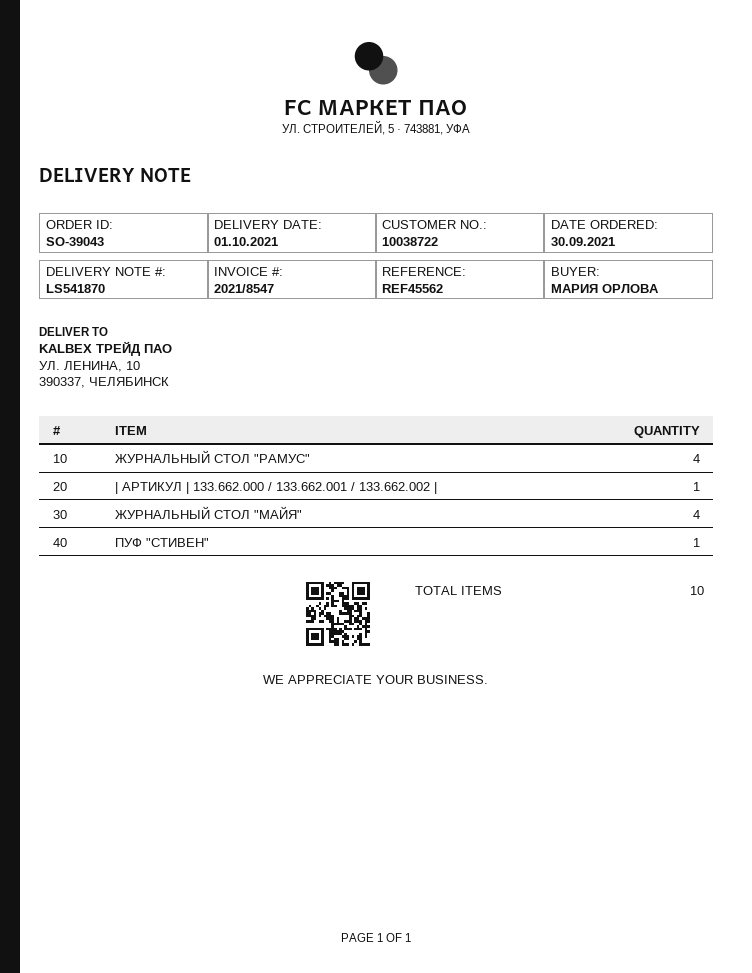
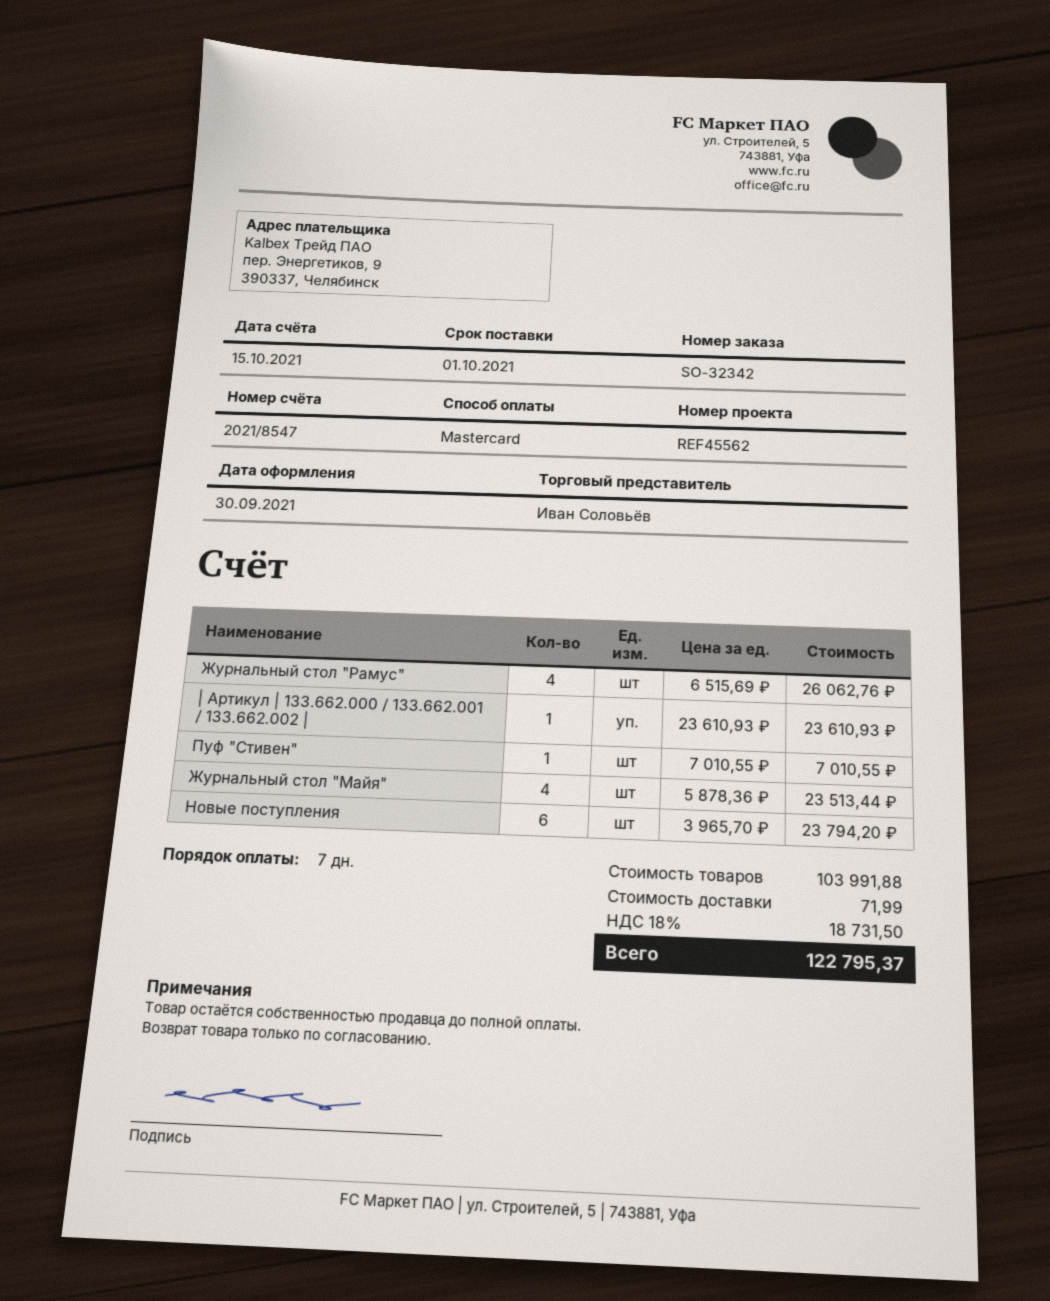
order number: SO-39043 -> SO-32342
Новые поступления: none -> 6

